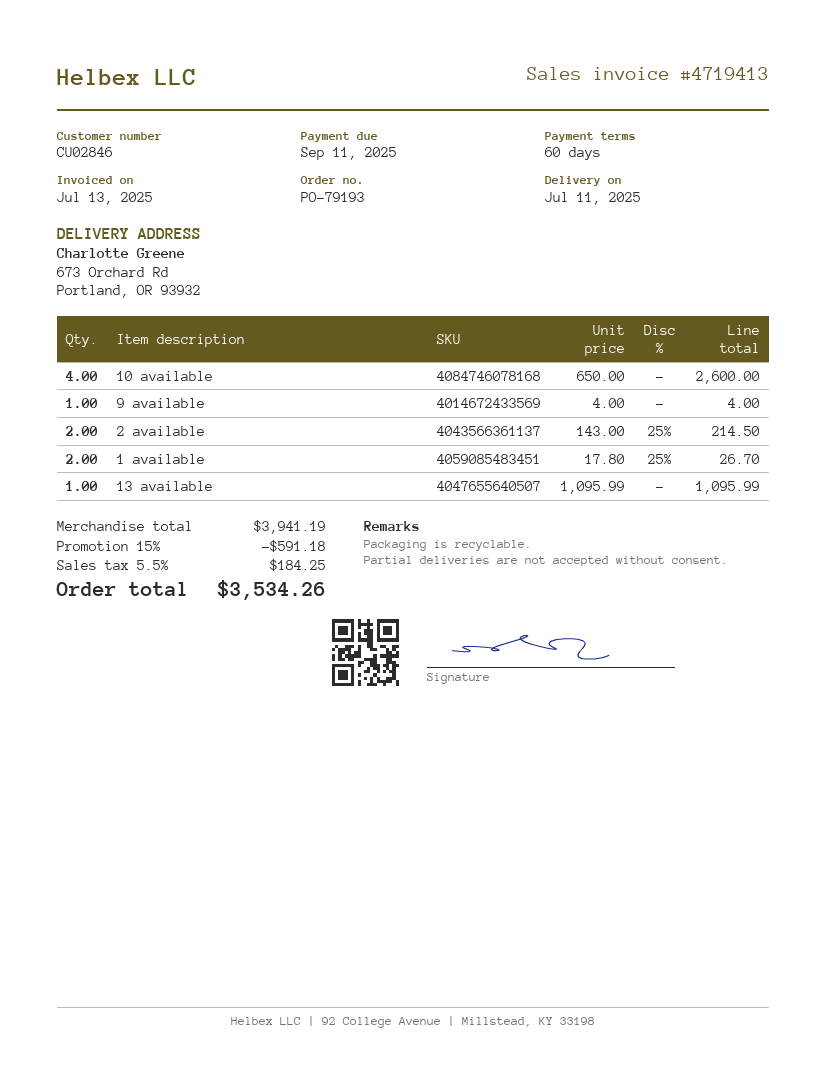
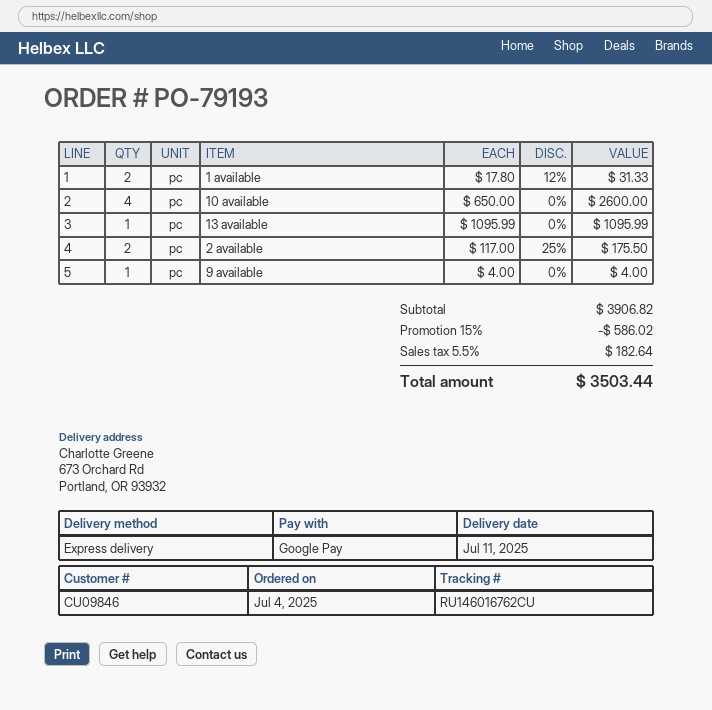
customer number: CU02846 -> CU09846
2 available: 2 x 143.00 - 25% = 214.50 -> 2 x 117.00 - 25% = 175.50
1 available: 2 x 17.80 - 25% = 26.70 -> 2 x 17.80 - 12% = 31.33
subtotal: 3941.19 -> 3906.82
discount: 15% = 591.18 -> 15% = 586.02
tax: 5.5% = 184.25 -> 5.5% = 182.64
total: 3534.26 -> 3503.44

